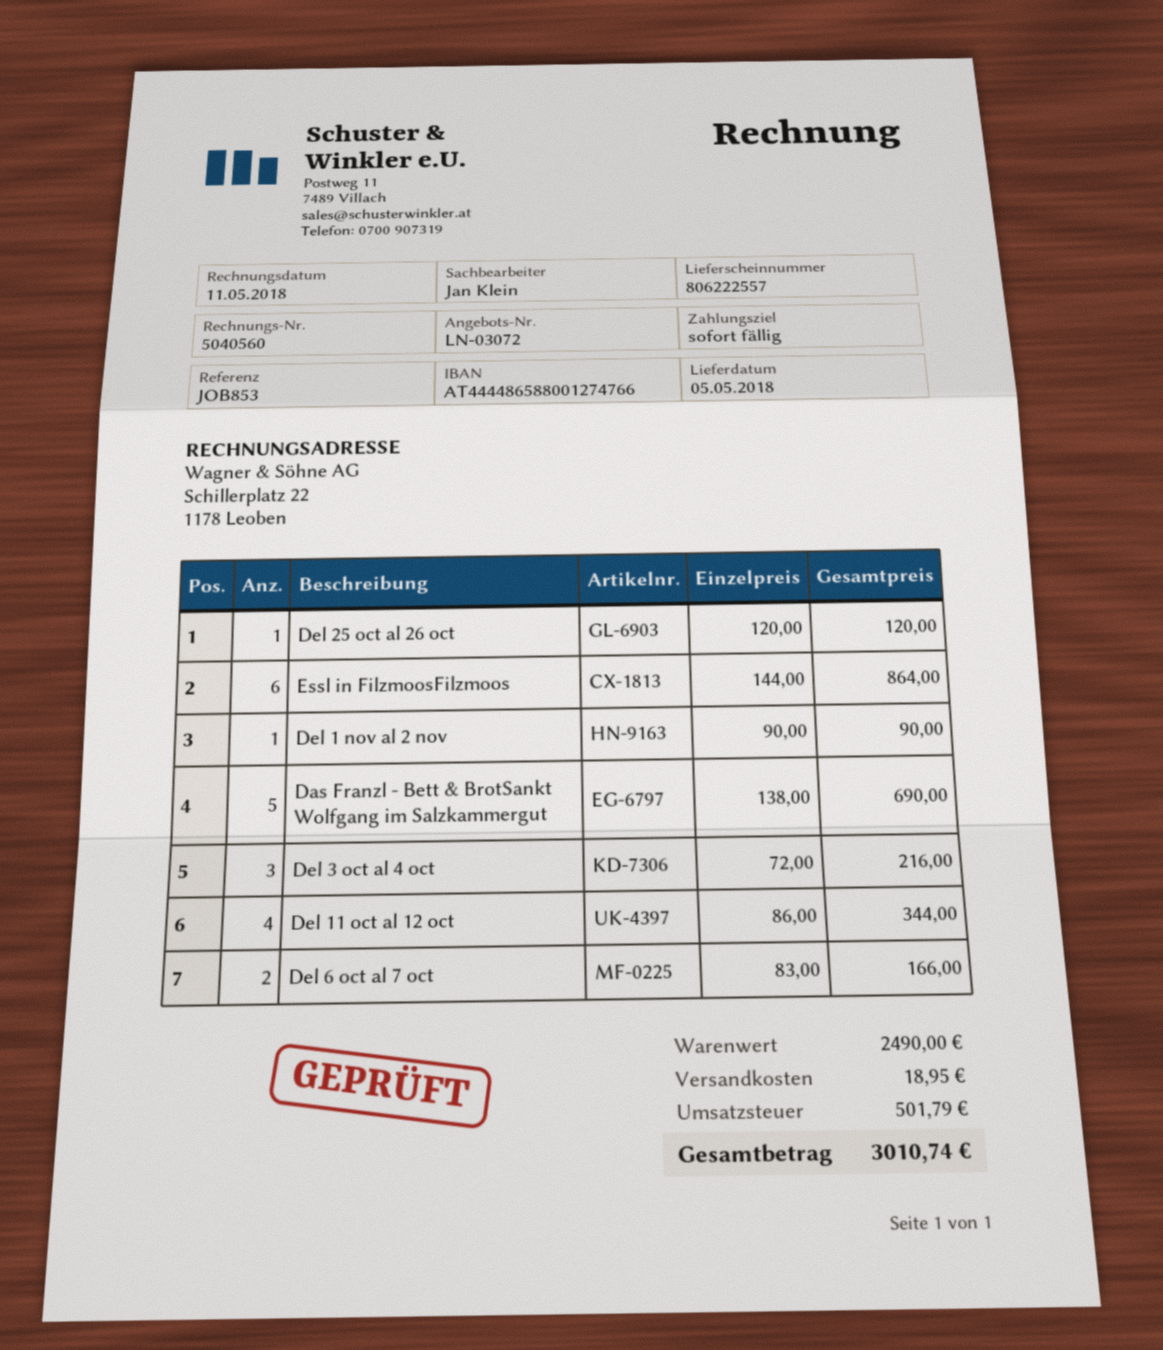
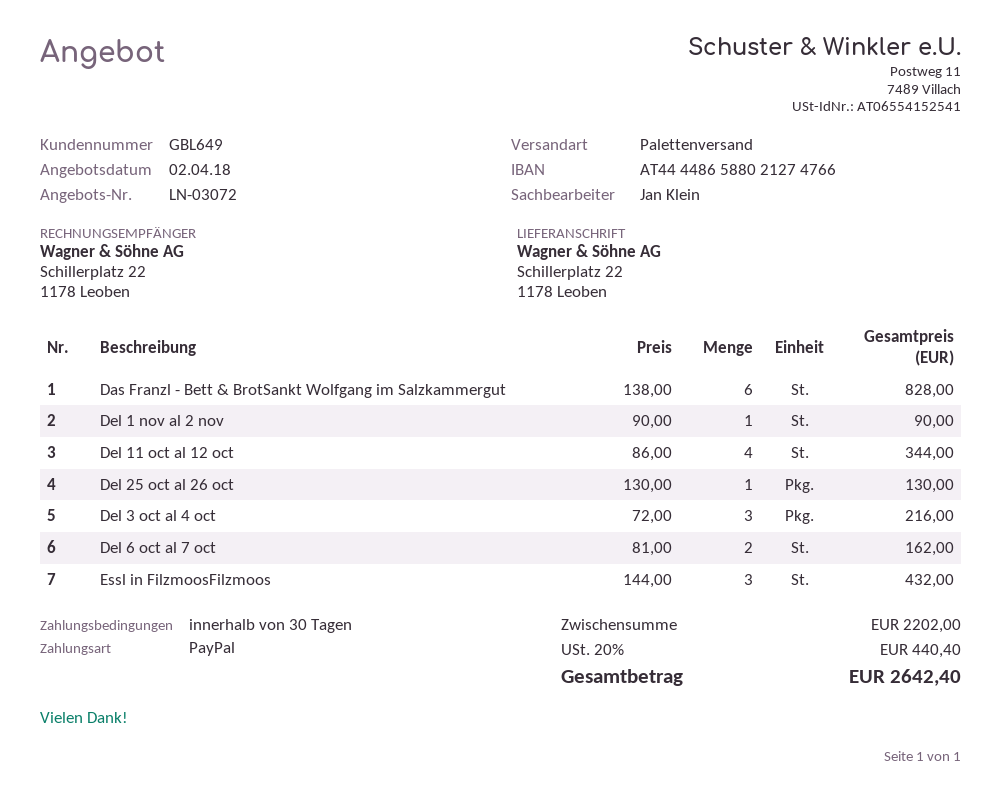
payment terms: on receipt -> 30 days
bank account: AT444486588001274766 -> AT444486588021274766
Del 25 oct al 26 oct: 1 x 120.00 = 120.00 -> 1 x 130.00 = 130.00
Essl in FilzmoosFilzmoos: 6 x 144.00 = 864.00 -> 3 x 144.00 = 432.00
Das Franzl - Bett & BrotSankt Wolfgang im Salzkammergut: 5 x 138.00 = 690.00 -> 6 x 138.00 = 828.00
Del 6 oct al 7 oct: 2 x 83.00 = 166.00 -> 2 x 81.00 = 162.00
subtotal: 2490.00 -> 2202.00
shipping: 18.95 -> none
tax: 501.79 -> 440.40
total: 3010.74 -> 2642.40

